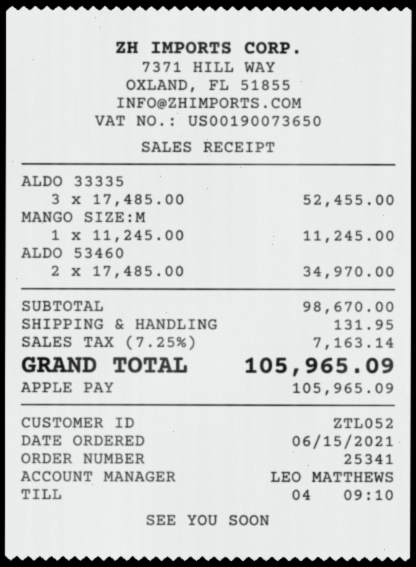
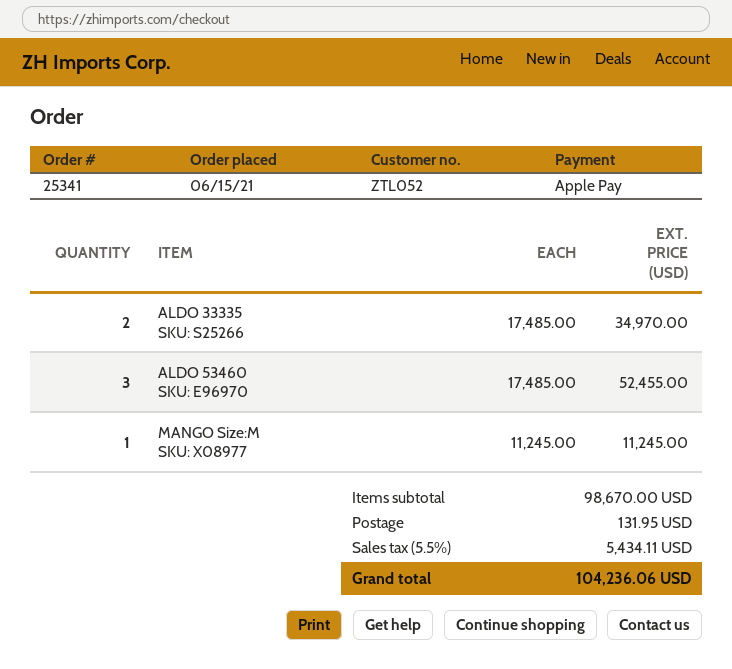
ALDO 33335: 3 x 17485.00 = 52455.00 -> 2 x 17485.00 = 34970.00
ALDO 53460: 2 x 17485.00 = 34970.00 -> 3 x 17485.00 = 52455.00
tax: 7.25% = 7163.14 -> 5.5% = 5434.11
total: 105965.09 -> 104236.06

